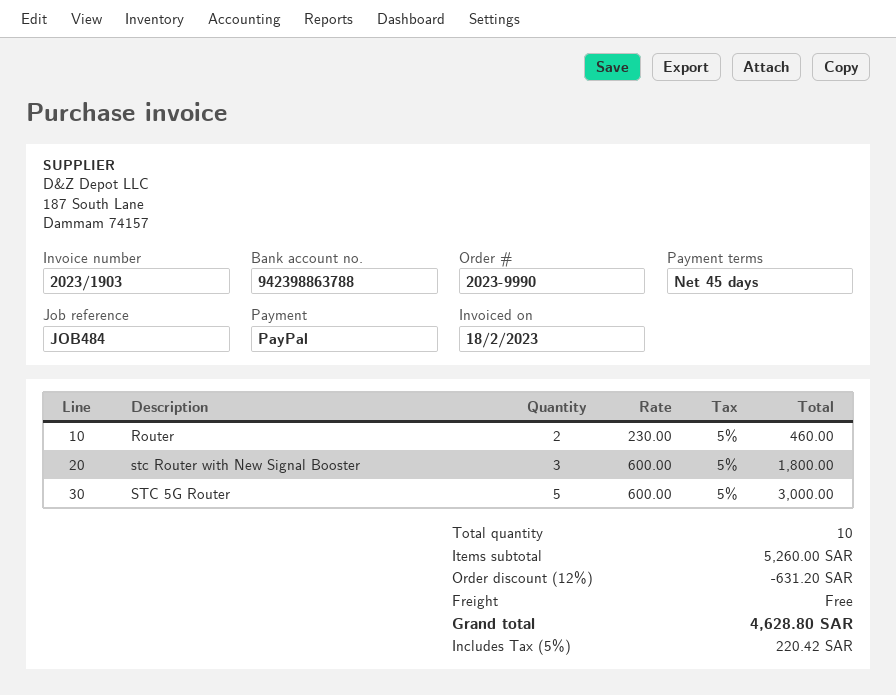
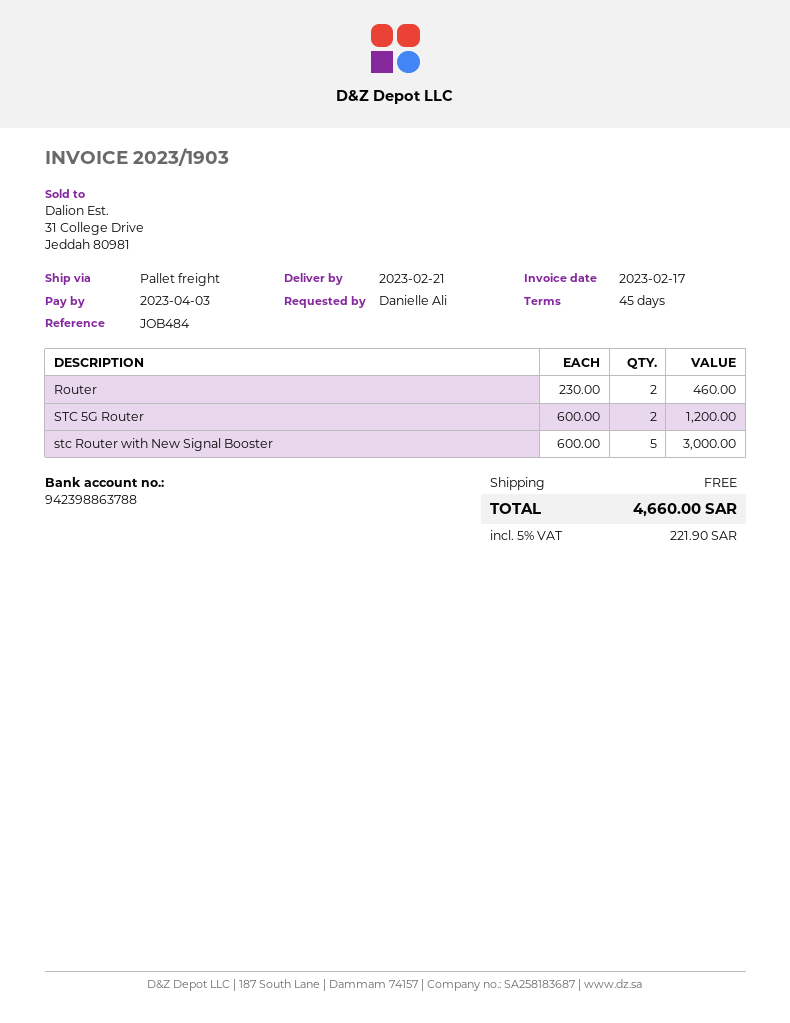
invoice date: 2023-02-18 -> 2023-02-17
stc Router with New Signal Booster: 3 x 600.00 = 1800.00 -> 5 x 600.00 = 3000.00
STC 5G Router: 5 x 600.00 = 3000.00 -> 2 x 600.00 = 1200.00
discount: 12% = 631.20 -> none
tax: 5% = 220.42 -> 5% = 221.90
total: 4628.80 -> 4660.00

